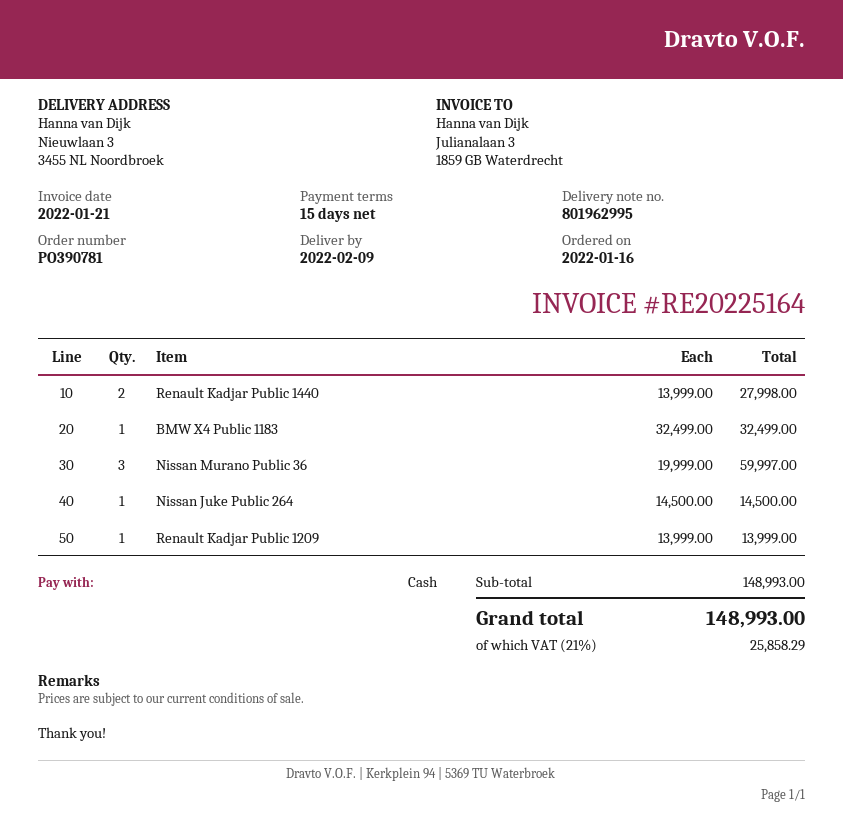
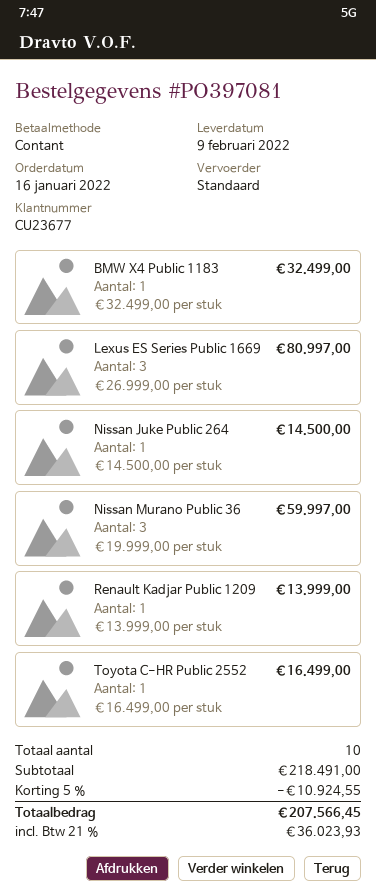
order number: PO390781 -> PO397081
Renault Kadjar Public 1440: 2 x 13999.00 = 27998.00 -> none
Lexus ES Series Public 1669: none -> 3 x 26999.00 = 80997.00
Toyota C-HR Public 2552: none -> 1 x 16499.00 = 16499.00
subtotal: 148993.00 -> 218491.00
discount: none -> 5% = 10924.55
tax: 21% = 25858.29 -> 21% = 36023.93
total: 148993.00 -> 207566.45

